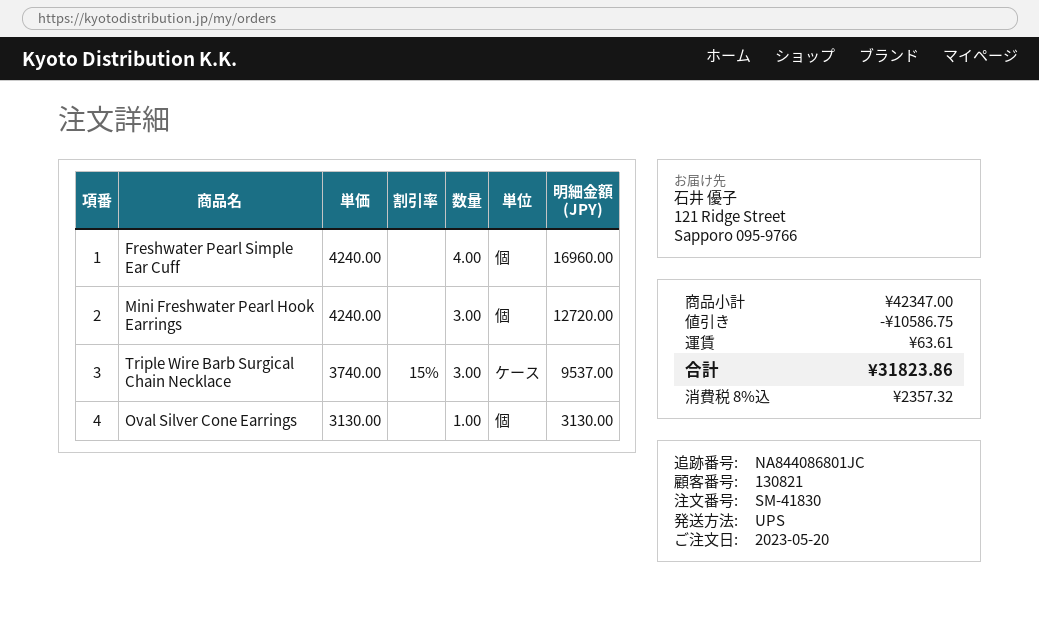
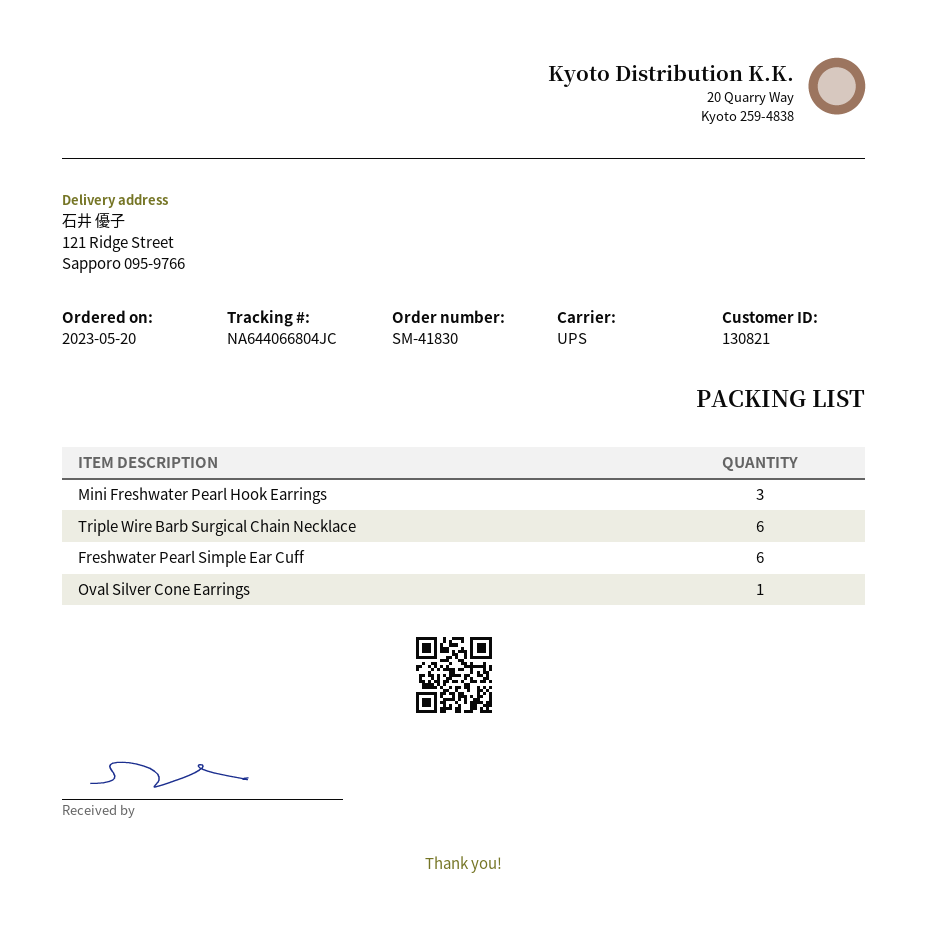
tracking number: NA844086801JC -> NA644066804JC
Freshwater Pearl Simple Ear Cuff: 4 -> 6
Triple Wire Barb Surgical Chain Necklace: 3 -> 6

